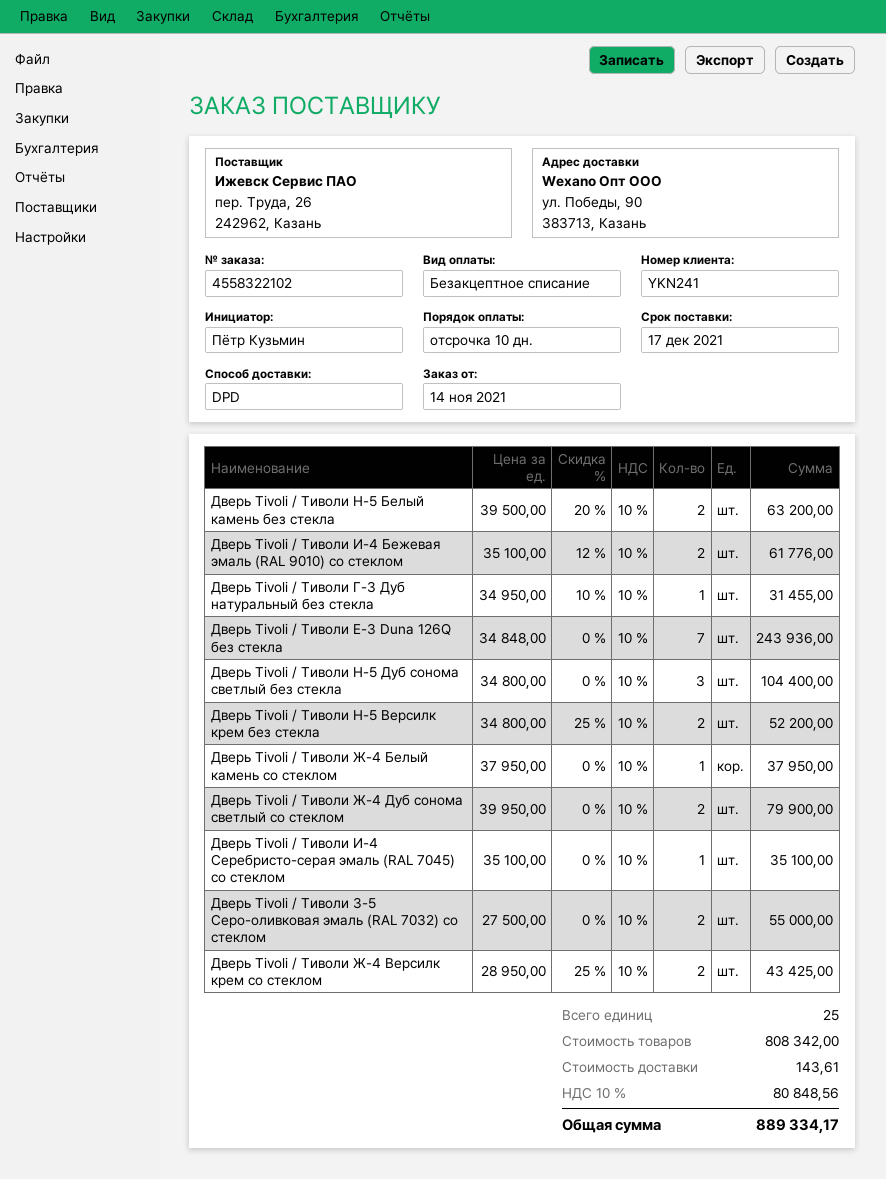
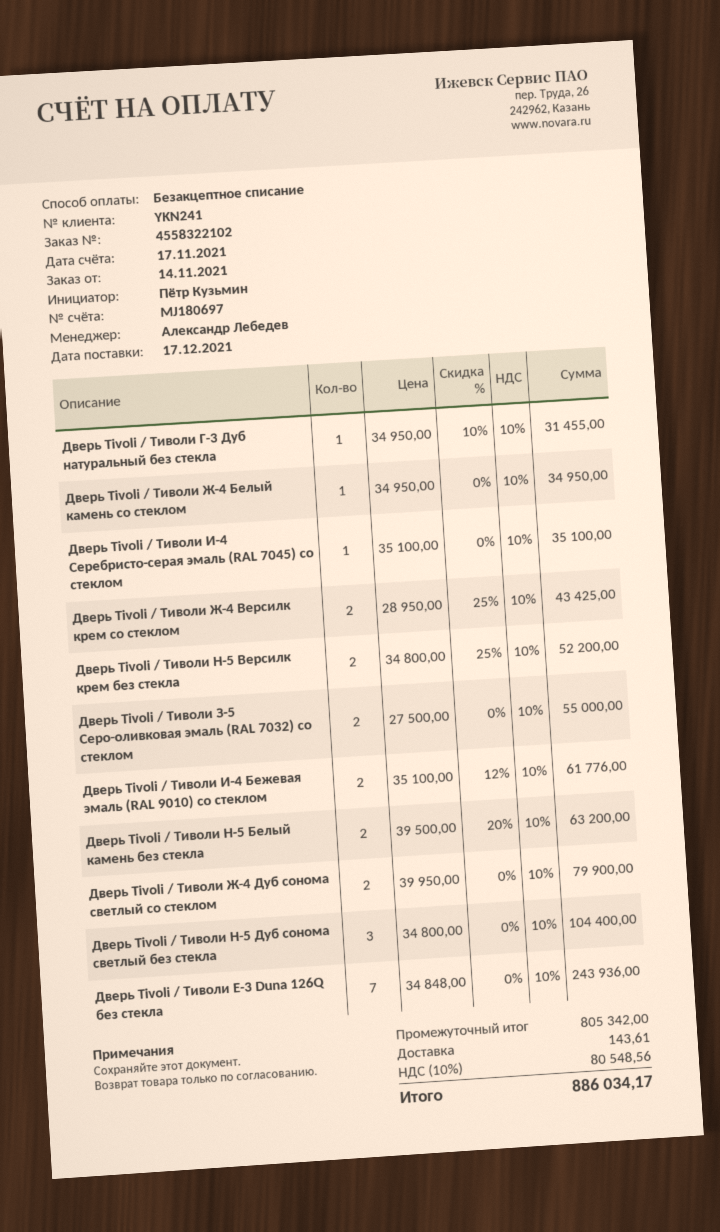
Дверь Tivoli / Тиволи Ж-4 Белый камень со стеклом: 1 x 37950.00 = 37950.00 -> 1 x 34950.00 = 34950.00
subtotal: 808342.00 -> 805342.00
tax: 10% = 80848.56 -> 10% = 80548.56
total: 889334.17 -> 886034.17

